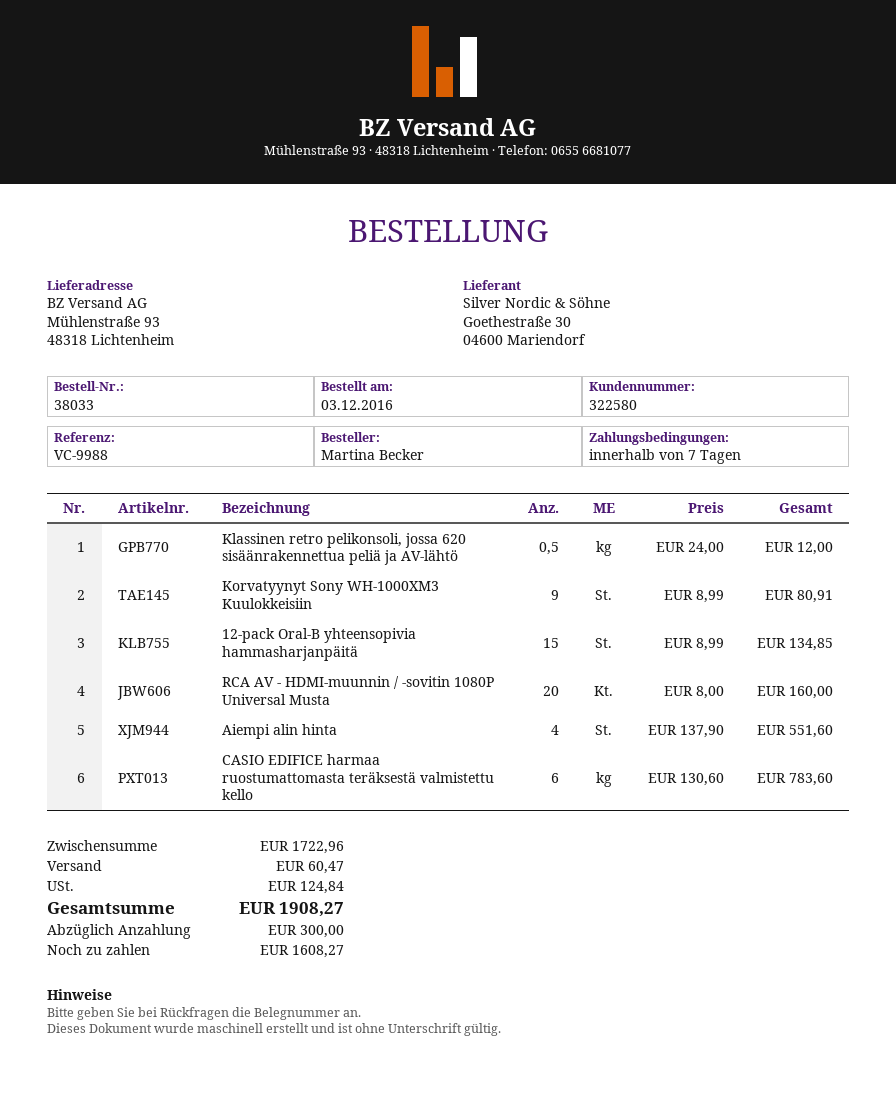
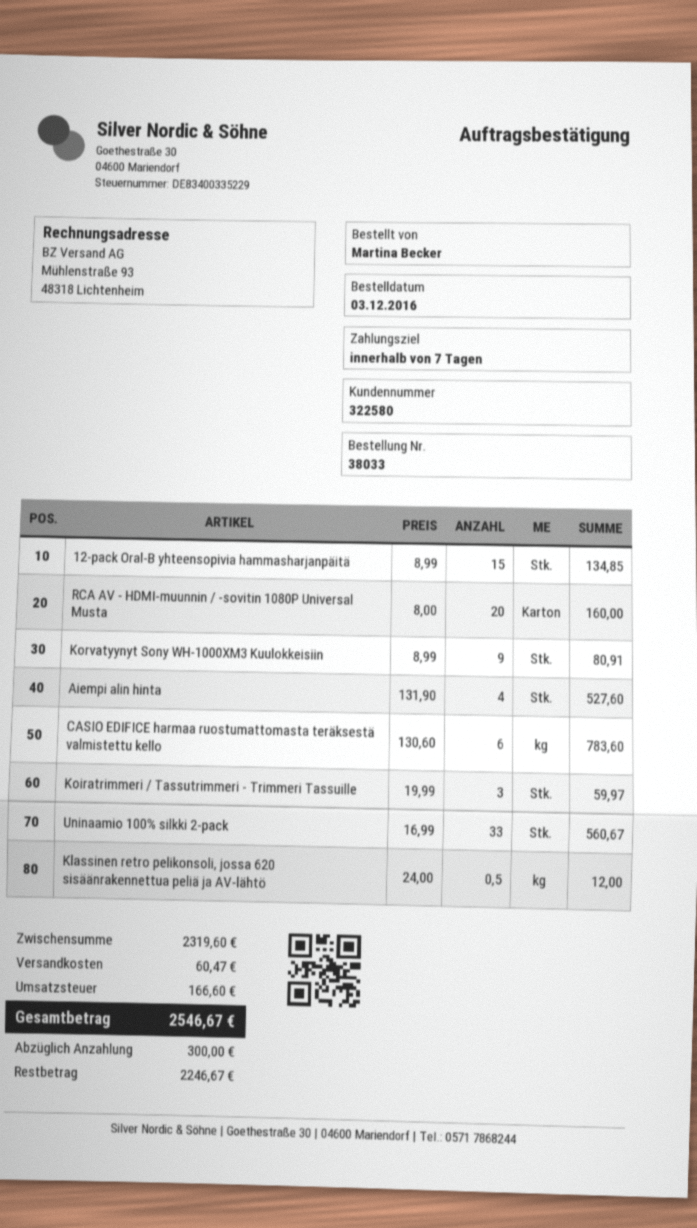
Aiempi alin hinta: 4 x 137.90 = 551.60 -> 4 x 131.90 = 527.60
Koiratrimmeri / Tassutrimmeri - Trimmeri Tassuille: none -> 3 x 19.99 = 59.97
Uninaamio 100% silkki 2-pack: none -> 33 x 16.99 = 560.67
subtotal: 1722.96 -> 2319.60
tax: 124.84 -> 166.60
total: 1908.27 -> 2546.67
balance: 1608.27 -> 2246.67

